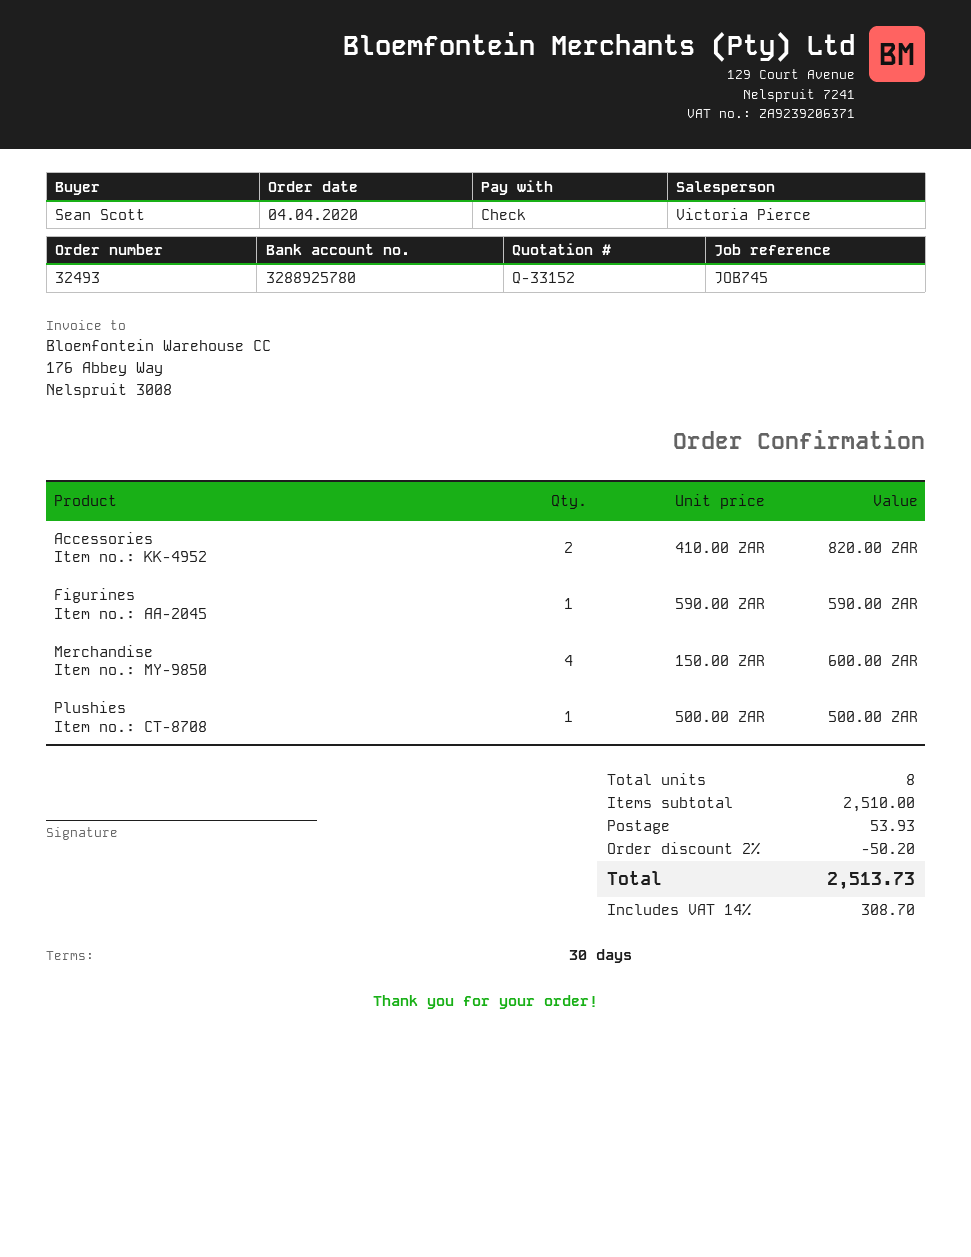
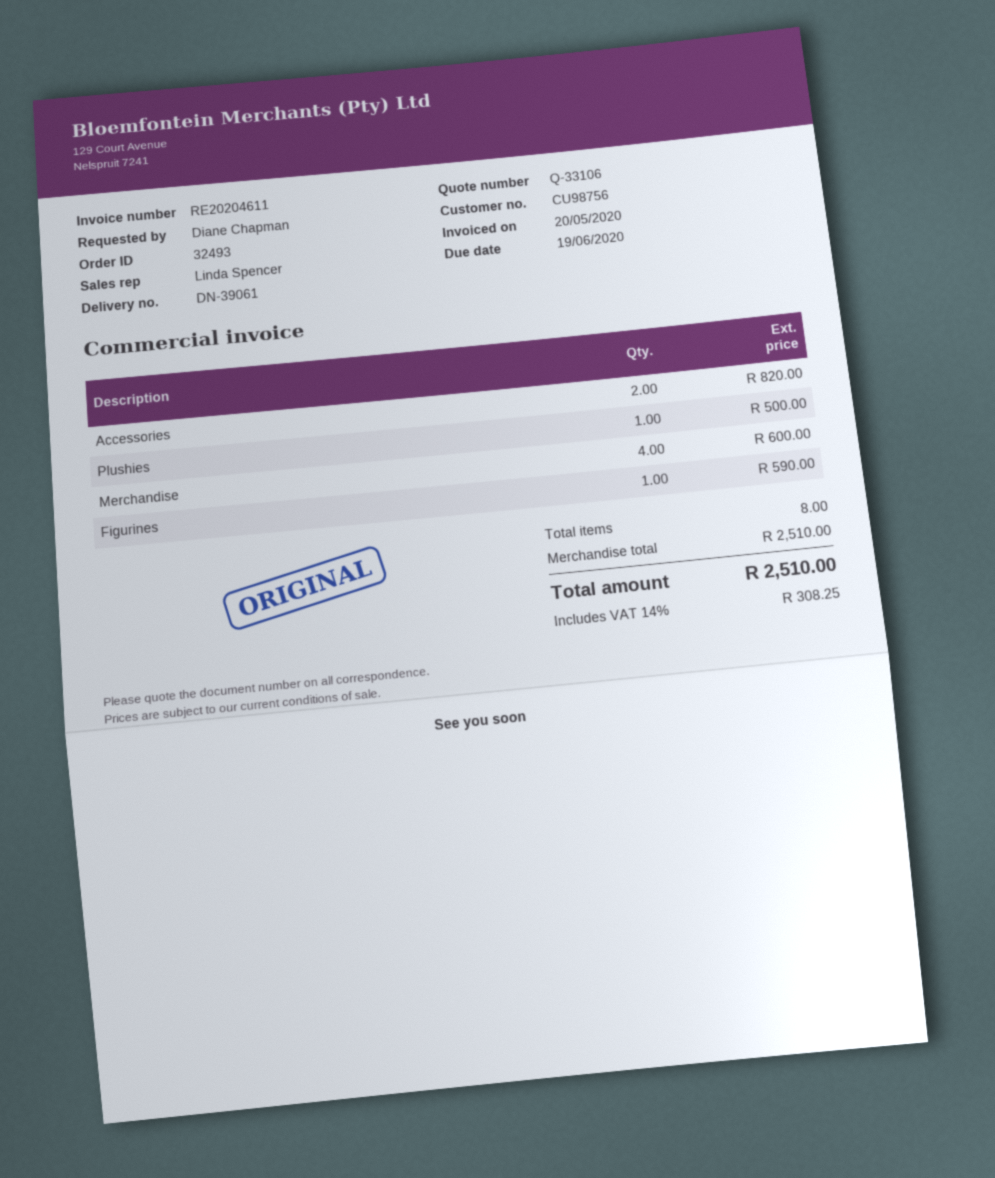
quote number: Q-33152 -> Q-33106
ordered by: Sean Scott -> Diane Chapman
sales rep: Victoria Pierce -> Linda Spencer
discount: 2% = 50.20 -> none
shipping: 53.93 -> none
tax: 14% = 308.70 -> 14% = 308.25
total: 2513.73 -> 2510.00

